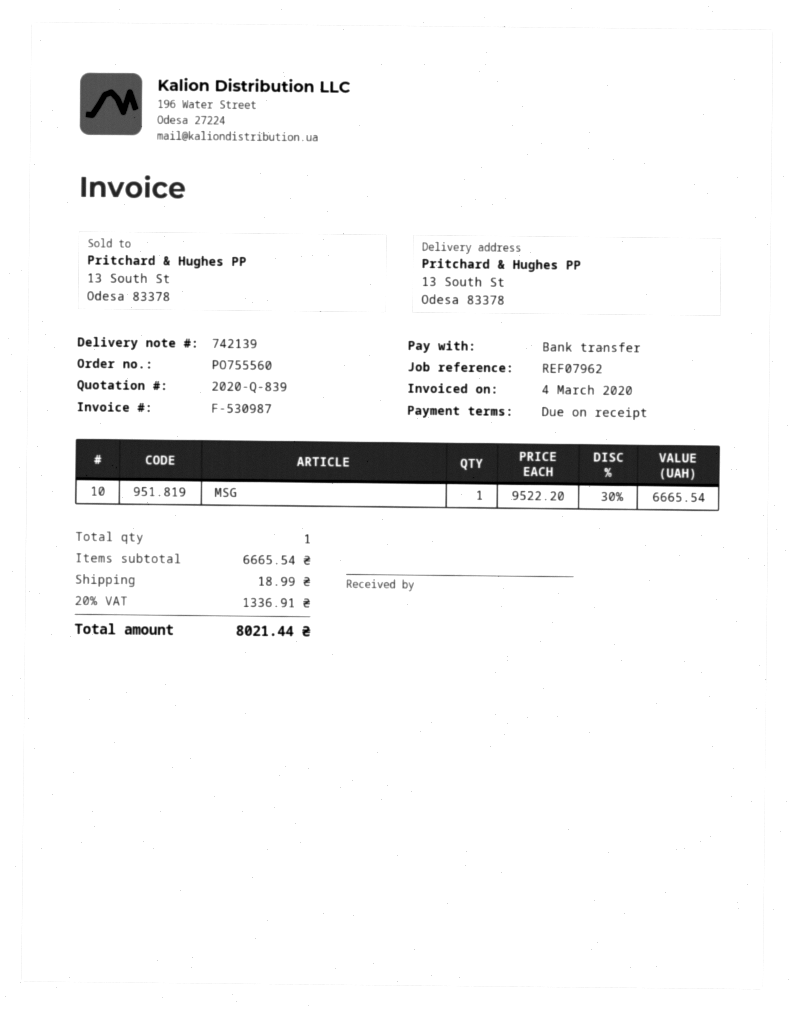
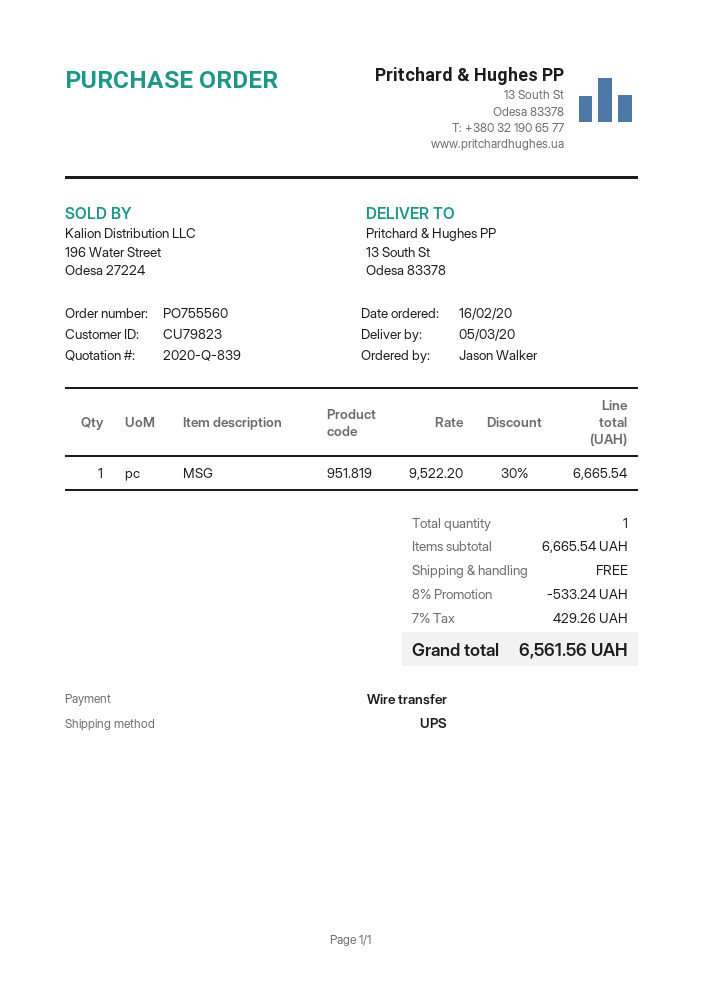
discount: none -> 8% = 533.24
shipping: 18.99 -> 0.00
tax: 20% = 1336.91 -> 7% = 429.26
total: 8021.44 -> 6561.56

